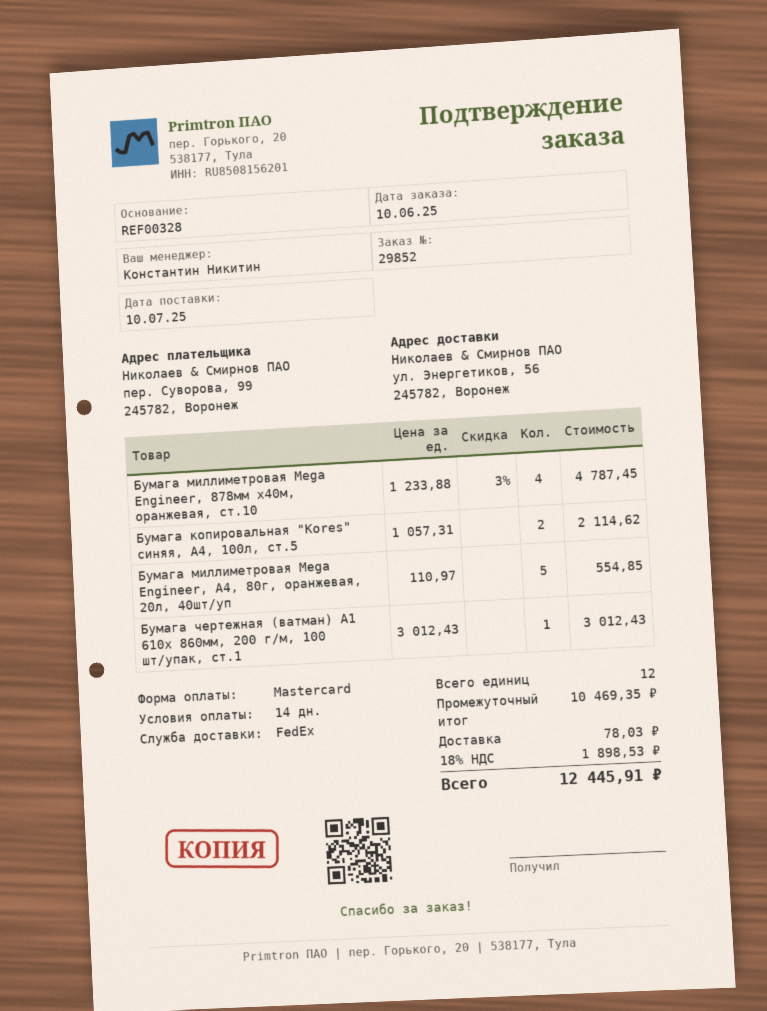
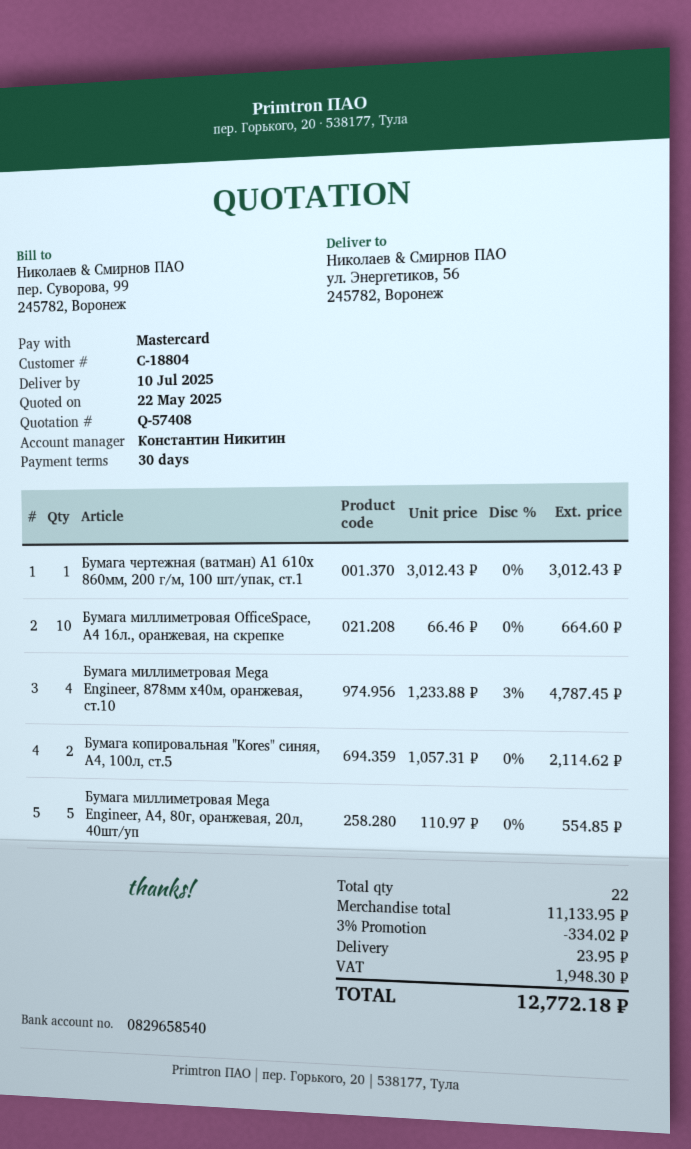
payment terms: 14 days -> 30 days
Бумага миллиметровая OfficeSpace, А4 16л., оранжевая, на скрепке: none -> 10 x 66.46 = 664.60
total quantity: 12 -> 22
subtotal: 10469.35 -> 11133.95
discount: none -> 3% = 334.02
shipping: 78.03 -> 23.95
tax: 1898.53 -> 1948.30
total: 12445.91 -> 12772.18

